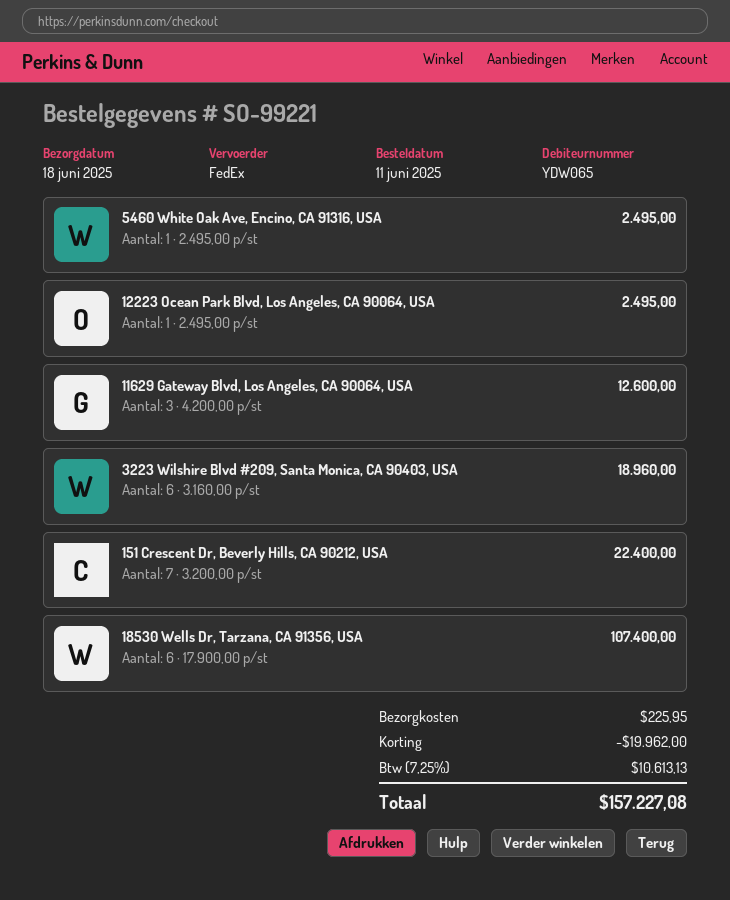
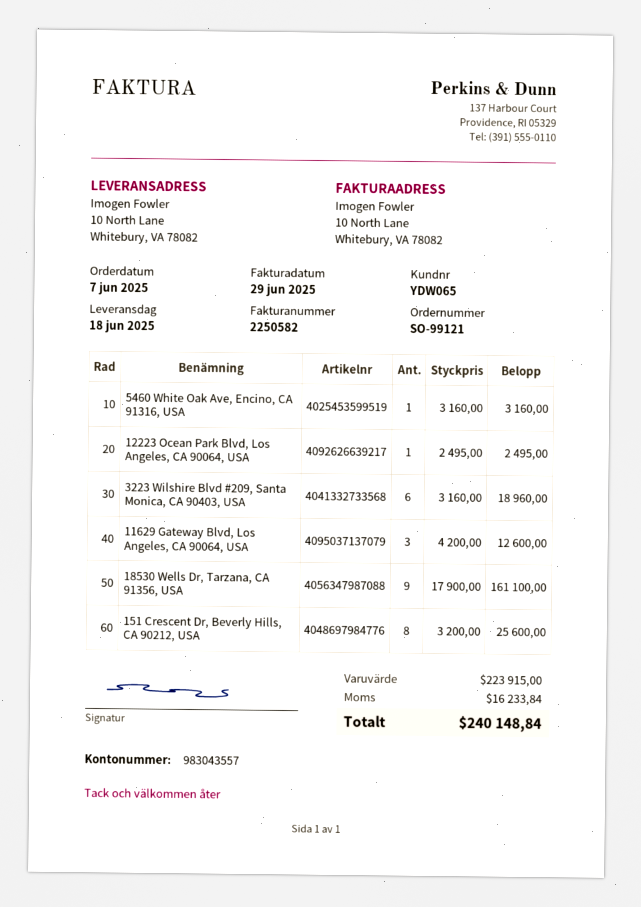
order number: SO-99221 -> SO-99121
order date: 2025-06-11 -> 2025-06-07
5460 White Oak Ave, Encino, CA 91316, USA: 1 x 2495.00 = 2495.00 -> 1 x 3160.00 = 3160.00
151 Crescent Dr, Beverly Hills, CA 90212, USA: 7 x 3200.00 = 22400.00 -> 8 x 3200.00 = 25600.00
18530 Wells Dr, Tarzana, CA 91356, USA: 6 x 17900.00 = 107400.00 -> 9 x 17900.00 = 161100.00
discount: 19962.00 -> none
shipping: 225.95 -> none
tax: 10613.13 -> 16233.84
total: 157227.08 -> 240148.84

